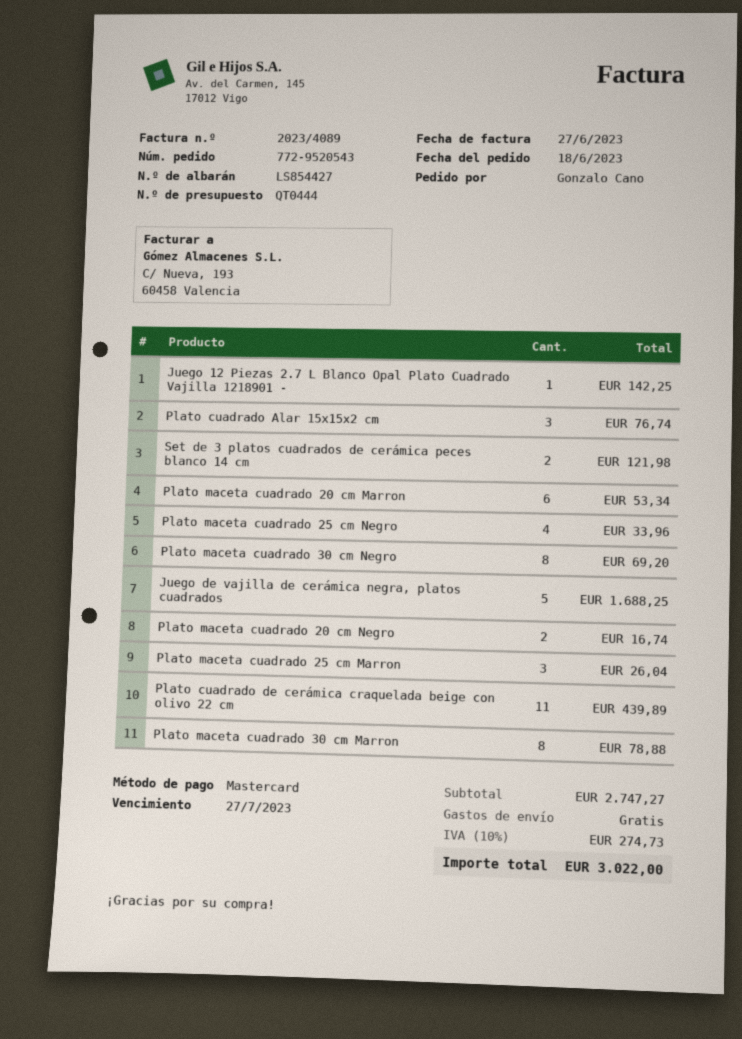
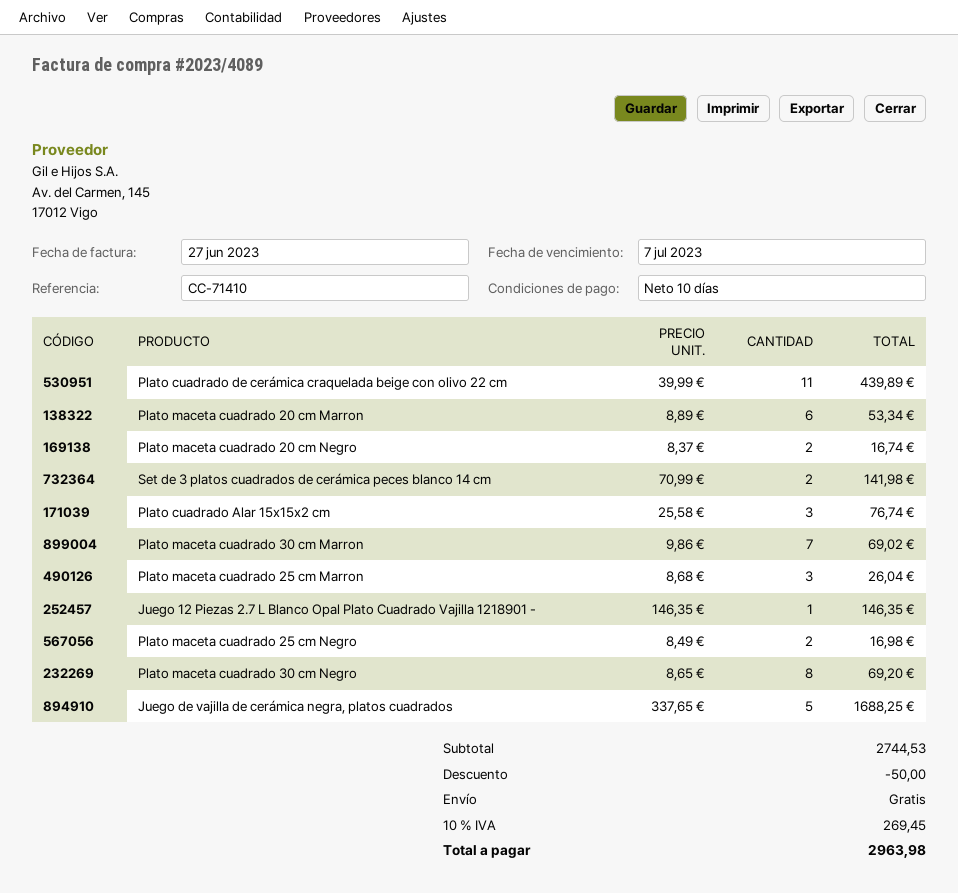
due date: 2023-07-27 -> 2023-07-07
Juego 12 Piezas 2.7 L Blanco Opal Plato Cuadrado Vajilla 1218901 -: 1 for 142.25 -> 1 for 146.35
Set de 3 platos cuadrados de cerámica peces blanco 14 cm: 2 for 121.98 -> 2 for 141.98
Plato maceta cuadrado 25 cm Negro: 4 for 33.96 -> 2 for 16.98
Plato maceta cuadrado 30 cm Marron: 8 for 78.88 -> 7 for 69.02
subtotal: 2747.27 -> 2744.53
discount: none -> 50.00
tax: 10% = 274.73 -> 10% = 269.45
total: 3022.00 -> 2963.98

